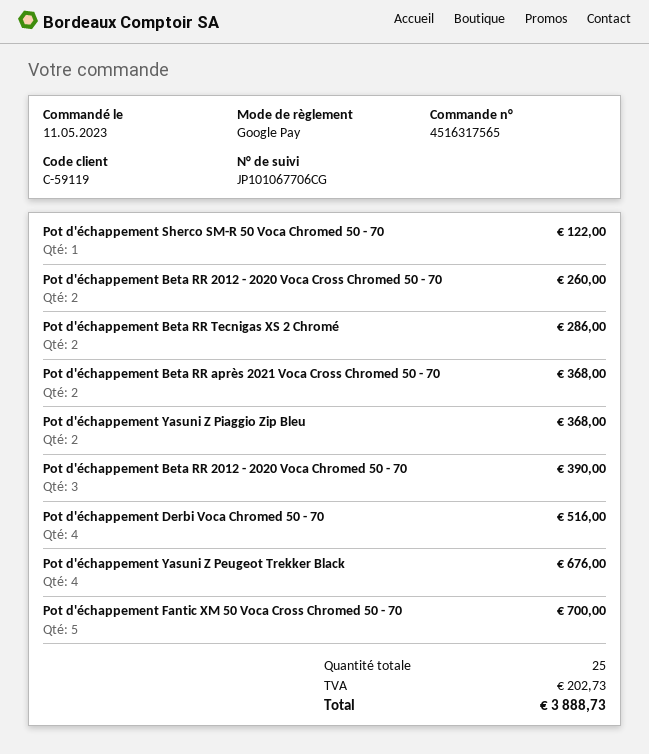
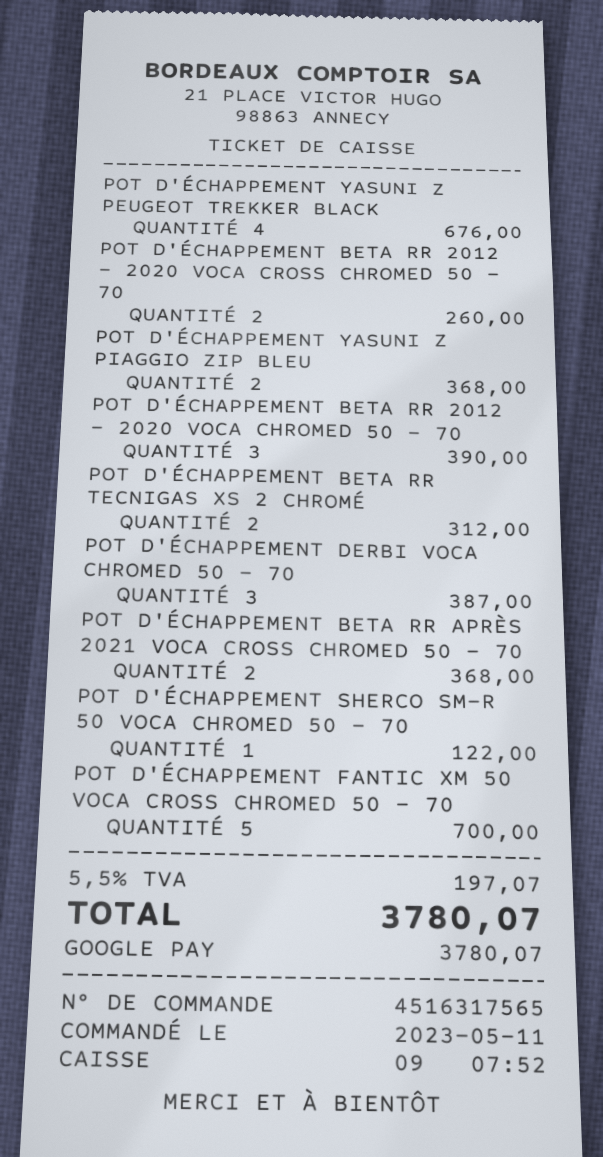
Pot d'échappement Beta RR Tecnigas XS 2 Chromé: 2 for 286.00 -> 2 for 312.00
Pot d'échappement Derbi Voca Chromed 50 - 70: 4 for 516.00 -> 3 for 387.00
tax: 202.73 -> 197.07
total: 3888.73 -> 3780.07

